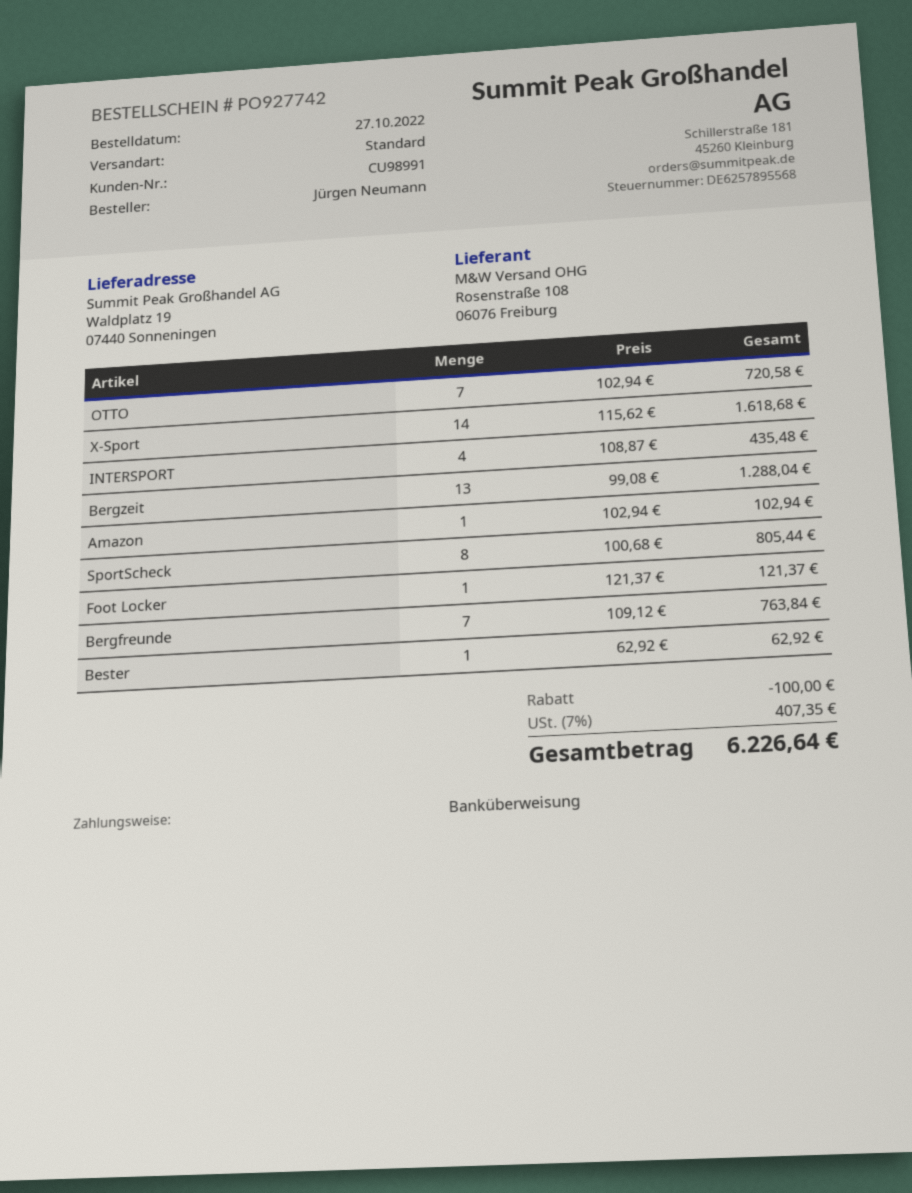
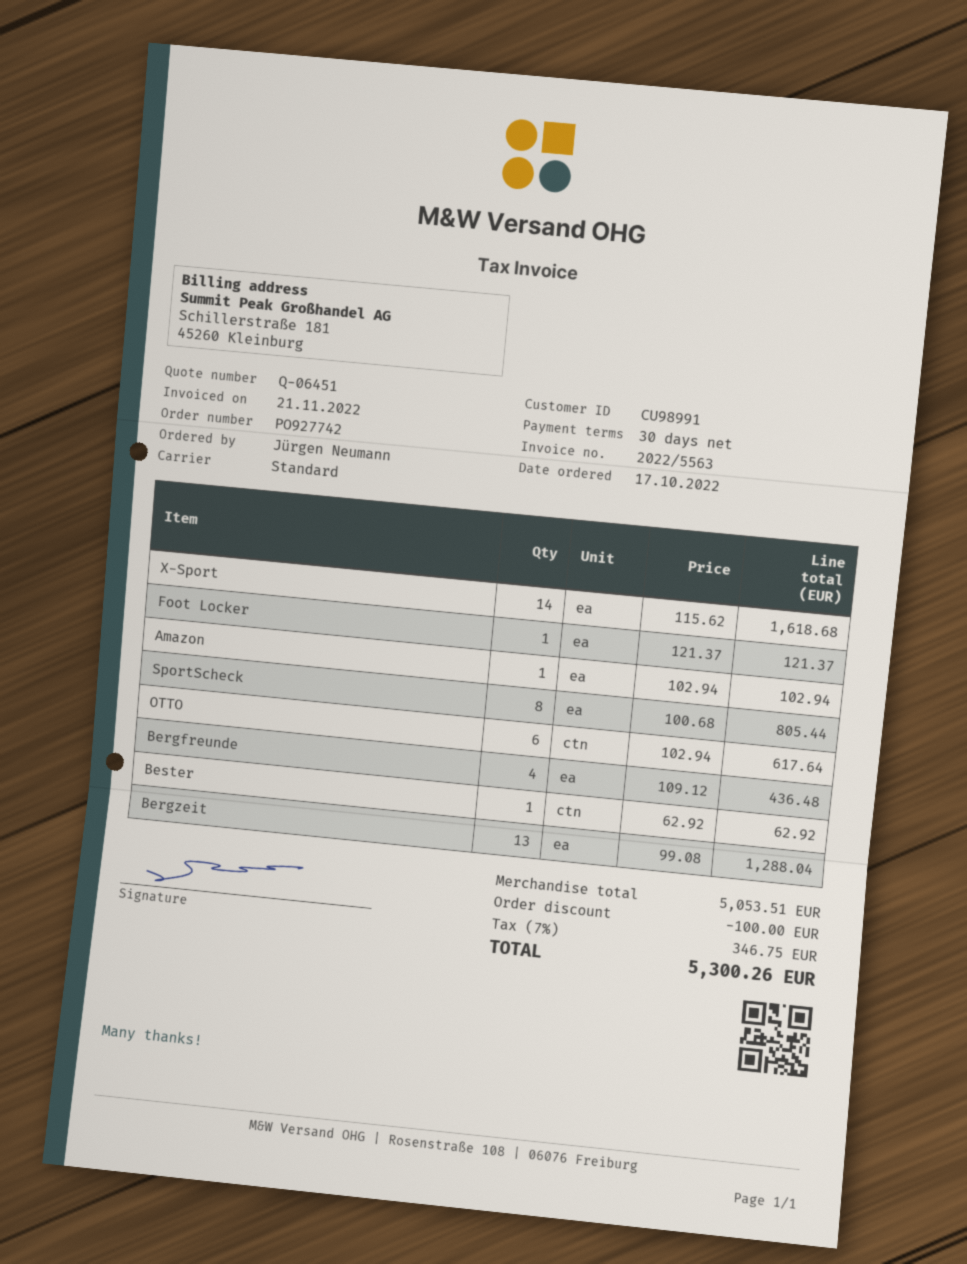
order date: 2022-10-27 -> 2022-10-17
OTTO: 7 x 102.94 = 720.58 -> 6 x 102.94 = 617.64
INTERSPORT: 4 x 108.87 = 435.48 -> none
Bergfreunde: 7 x 109.12 = 763.84 -> 4 x 109.12 = 436.48
tax: 7% = 407.35 -> 7% = 346.75
total: 6226.64 -> 5300.26

